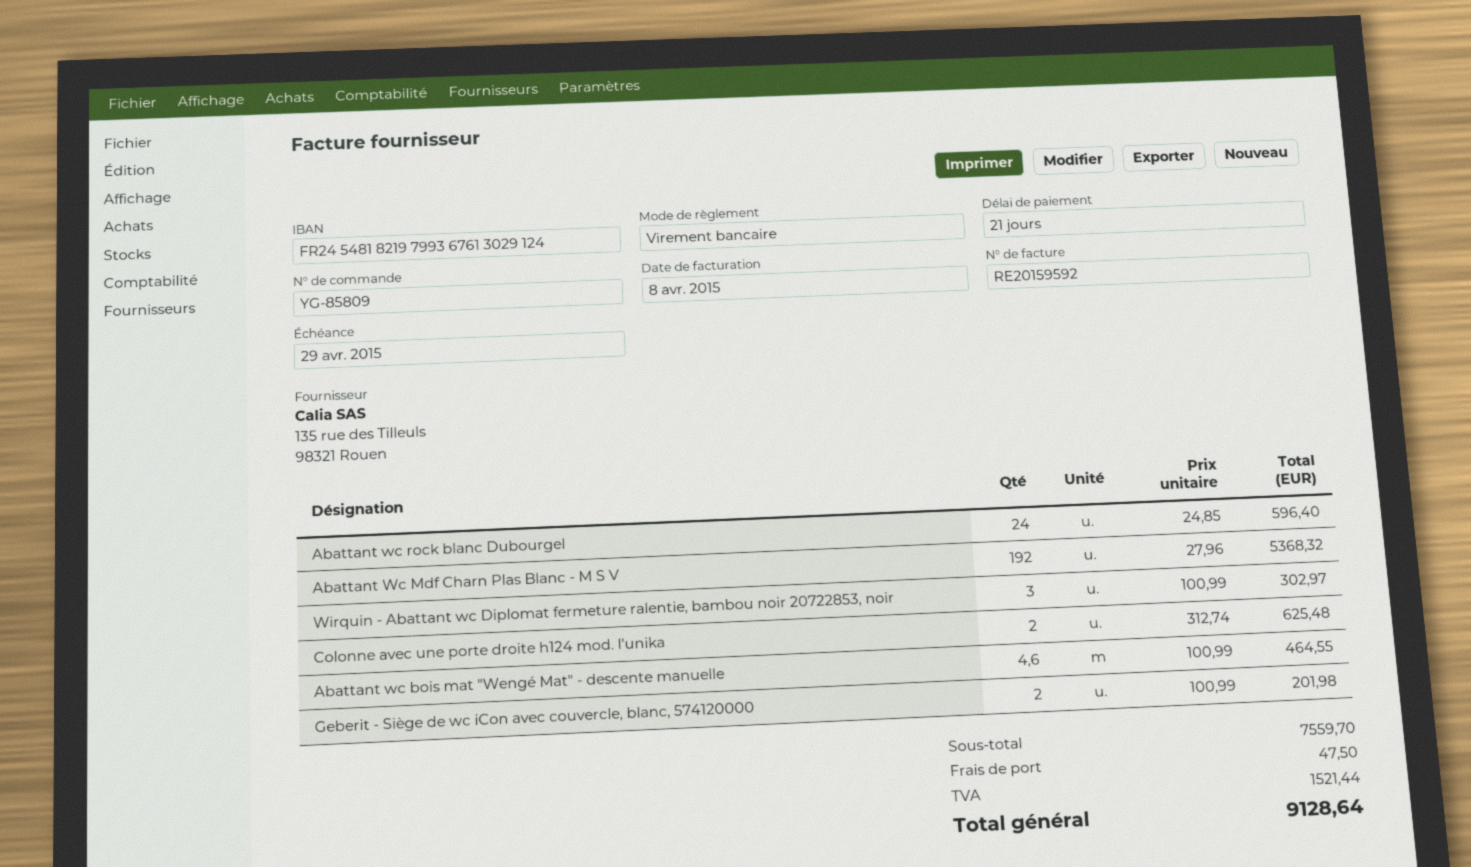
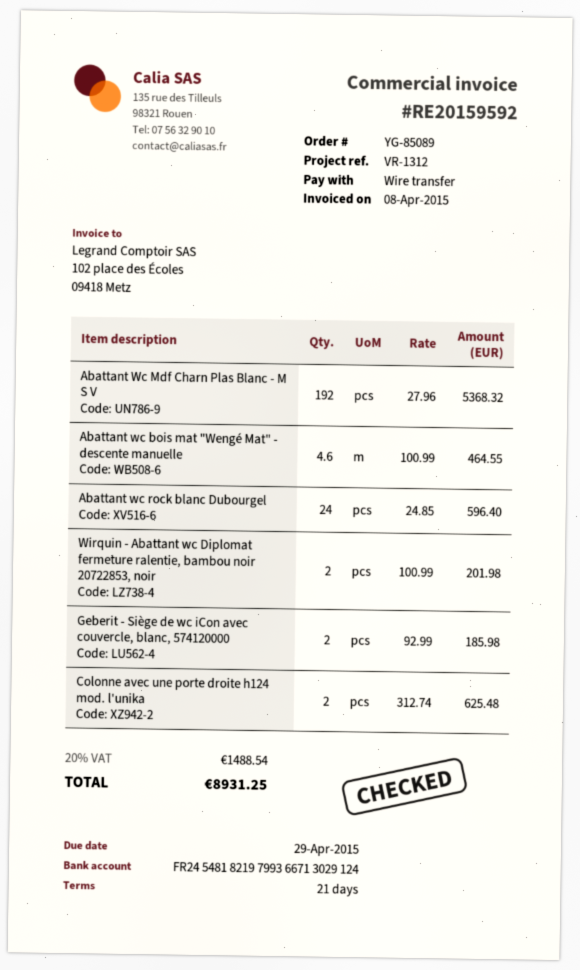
order number: YG-85809 -> YG-85089
bank account: FR2454818219799367613029124 -> FR2454818219799366713029124
Wirquin - Abattant wc Diplomat fermeture ralentie, bambou noir 20722853, noir: 3 x 100.99 = 302.97 -> 2 x 100.99 = 201.98
Geberit - Siège de wc iCon avec couvercle, blanc, 574120000: 2 x 100.99 = 201.98 -> 2 x 92.99 = 185.98
shipping: 47.50 -> none
tax: 1521.44 -> 1488.54
total: 9128.64 -> 8931.25

